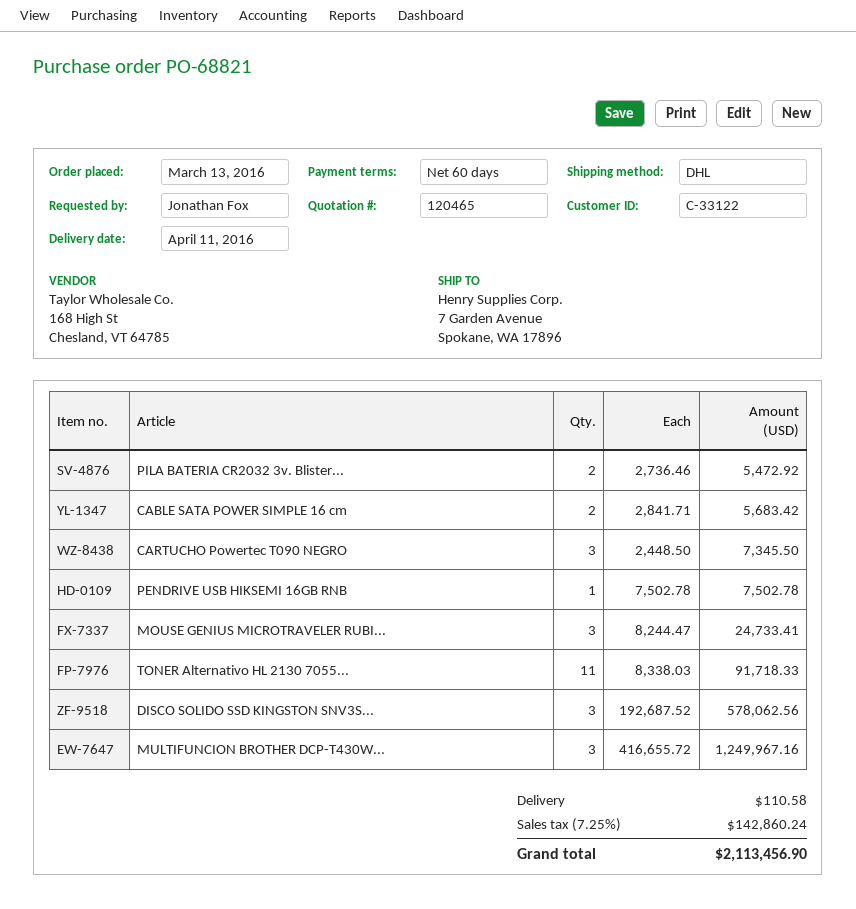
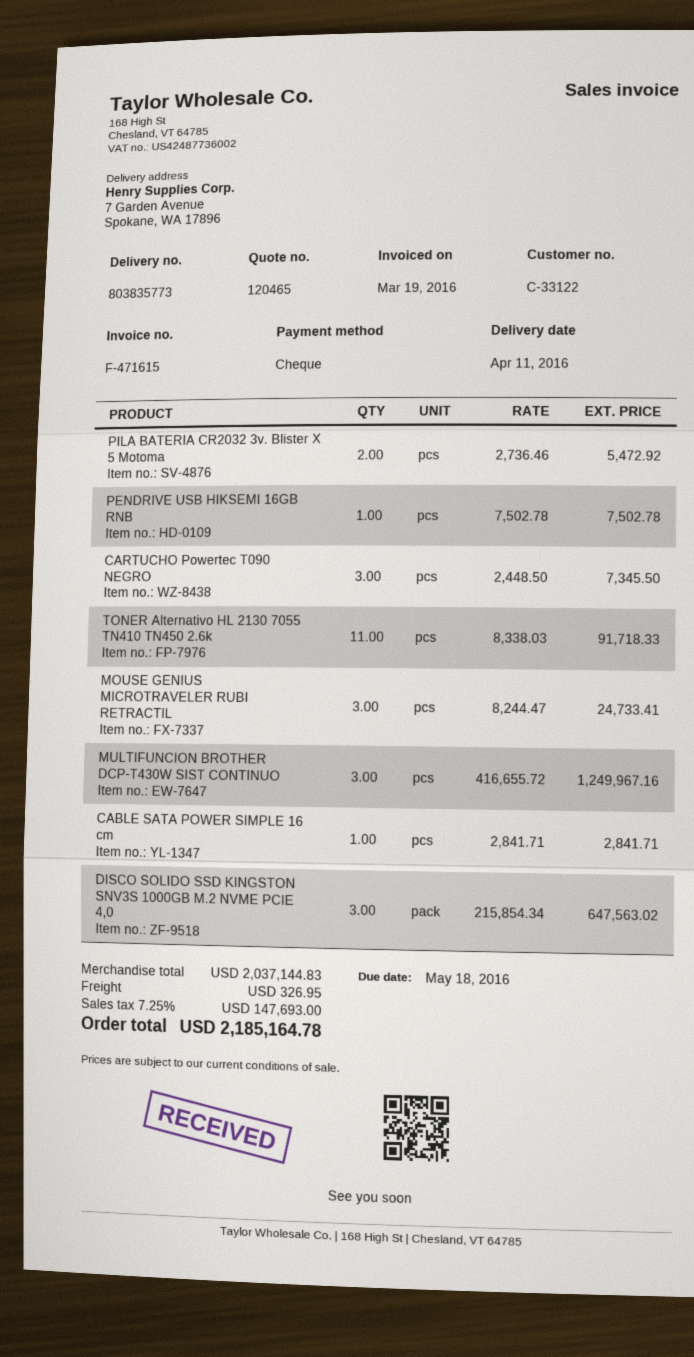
CABLE SATA POWER SIMPLE 16 cm: 2 x 2841.71 = 5683.42 -> 1 x 2841.71 = 2841.71
DISCO SOLIDO SSD KINGSTON SNV3S...: 3 x 192687.52 = 578062.56 -> 3 x 215854.34 = 647563.02
shipping: 110.58 -> 326.95
tax: 7.25% = 142860.24 -> 7.25% = 147693.00
total: 2113456.90 -> 2185164.78

